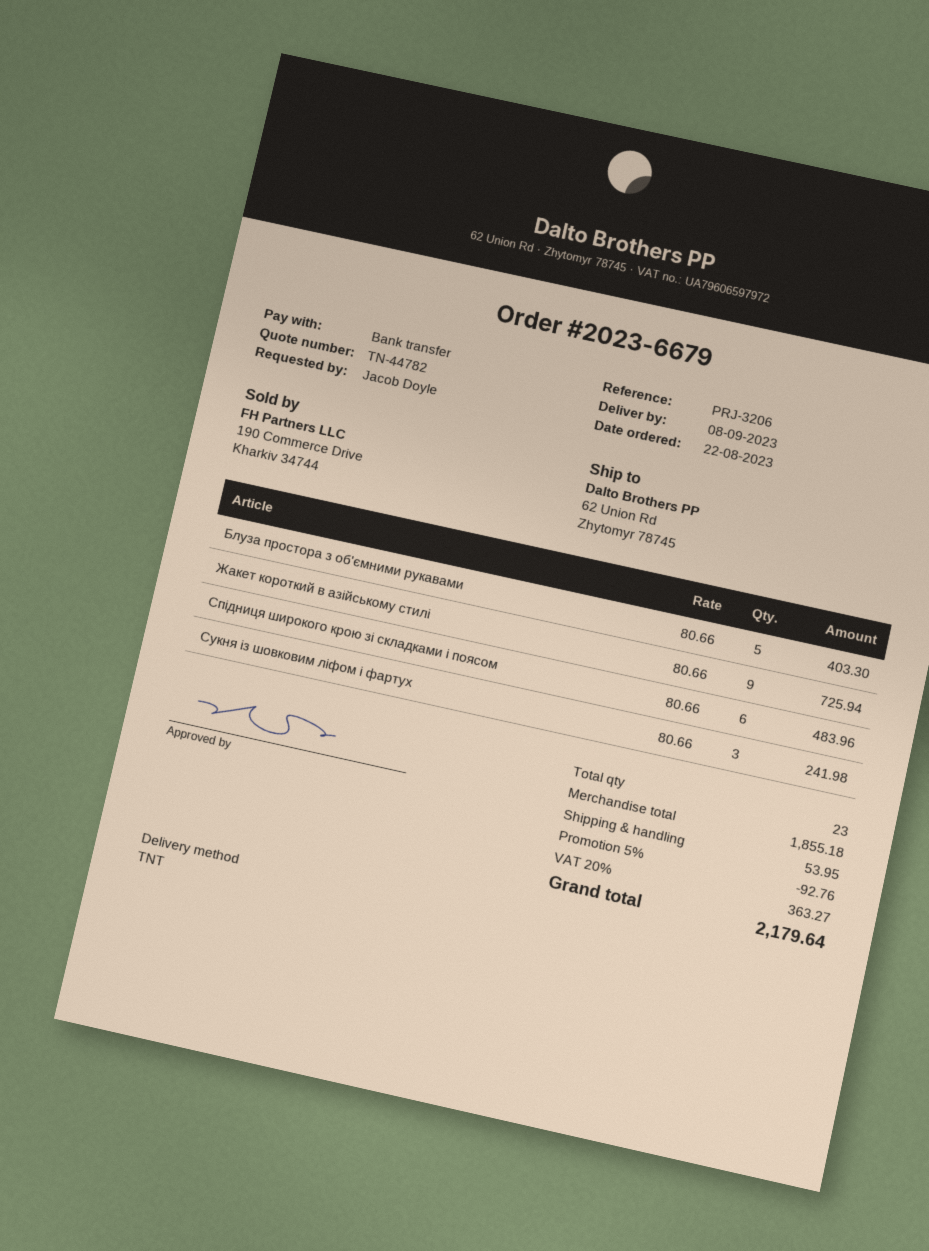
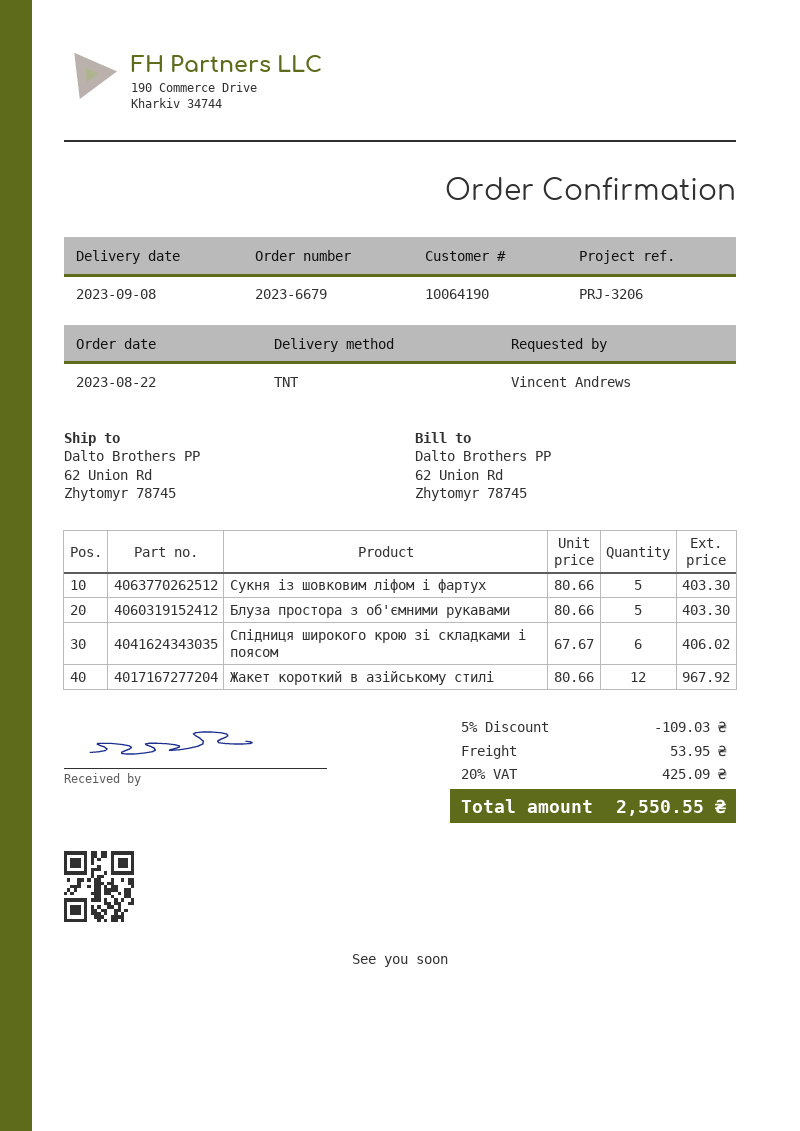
ordered by: Jacob Doyle -> Vincent Andrews
Жакет короткий в азійському стилі: 9 x 80.66 = 725.94 -> 12 x 80.66 = 967.92
Спідниця широкого крою зі складками і поясом: 6 x 80.66 = 483.96 -> 6 x 67.67 = 406.02
Сукня із шовковим ліфом і фартух: 3 x 80.66 = 241.98 -> 5 x 80.66 = 403.30
discount: 5% = 92.76 -> 5% = 109.03
tax: 20% = 363.27 -> 20% = 425.09
total: 2179.64 -> 2550.55

